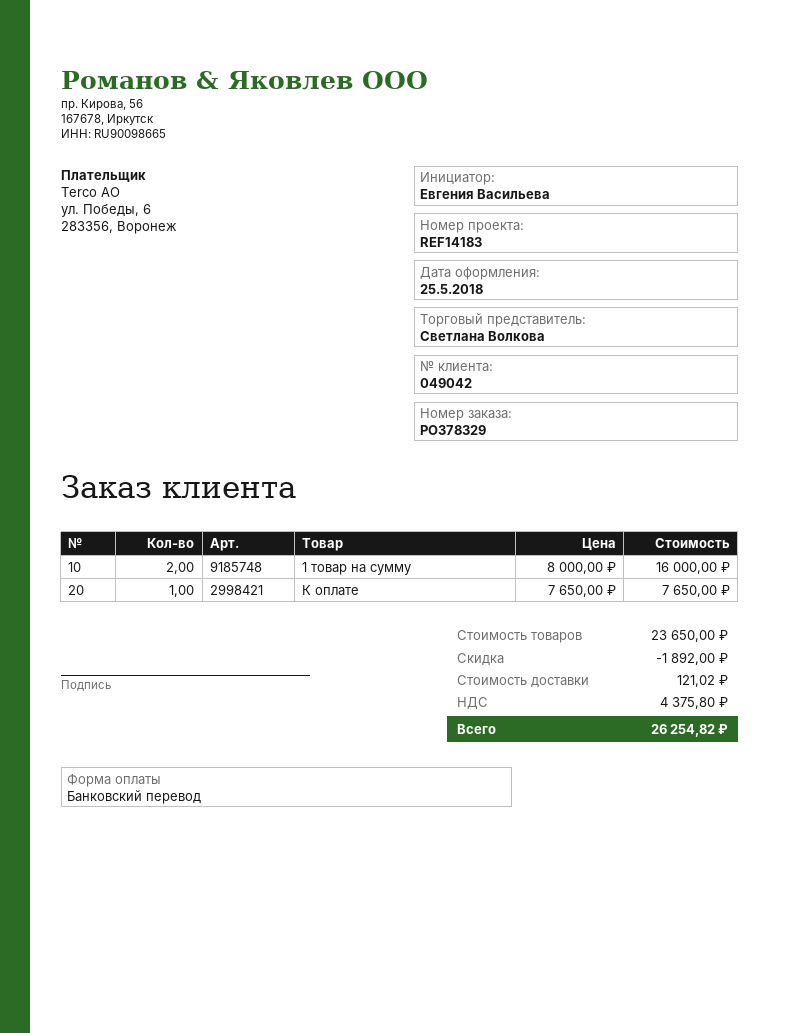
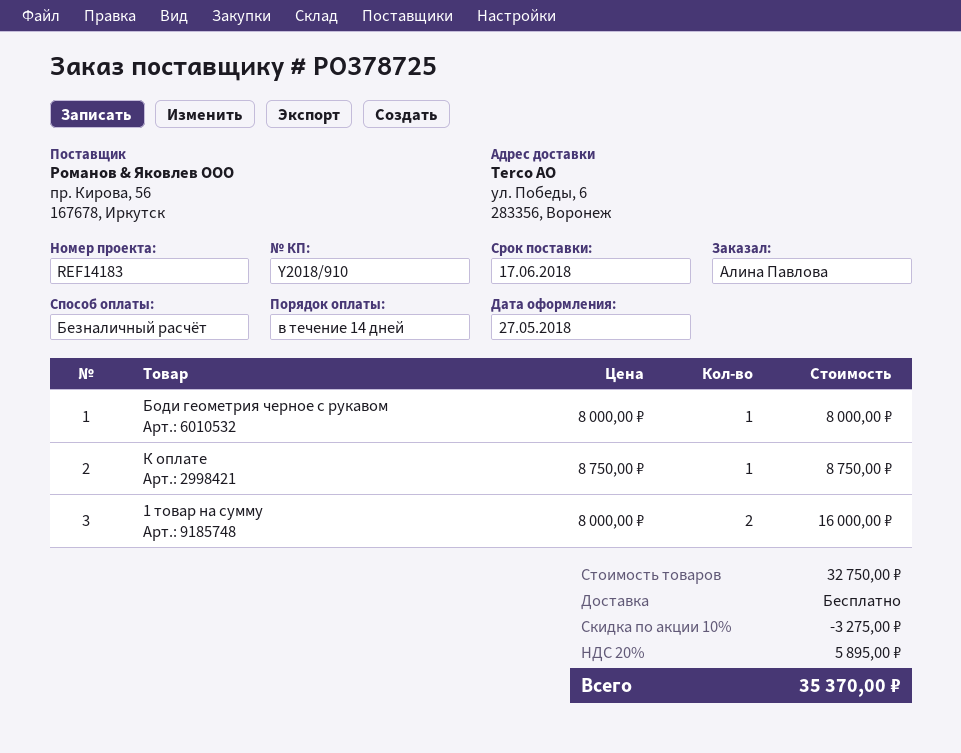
order number: PO378329 -> PO378725
order date: 2018-05-25 -> 2018-05-27
ordered by: Евгения Васильева -> Алина Павлова
К оплате: 1 x 7650.00 = 7650.00 -> 1 x 8750.00 = 8750.00
Боди геометрия черное с рукавом: none -> 1 x 8000.00 = 8000.00
subtotal: 23650.00 -> 32750.00
discount: 1892.00 -> 3275.00
shipping: 121.02 -> 0.00
tax: 4375.80 -> 5895.00
total: 26254.82 -> 35370.00

